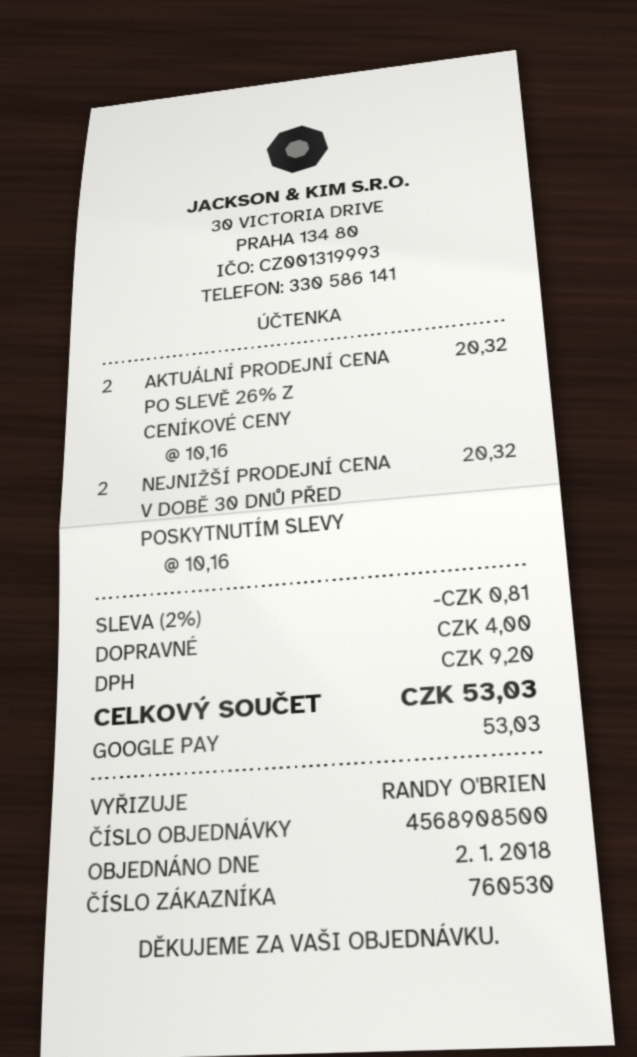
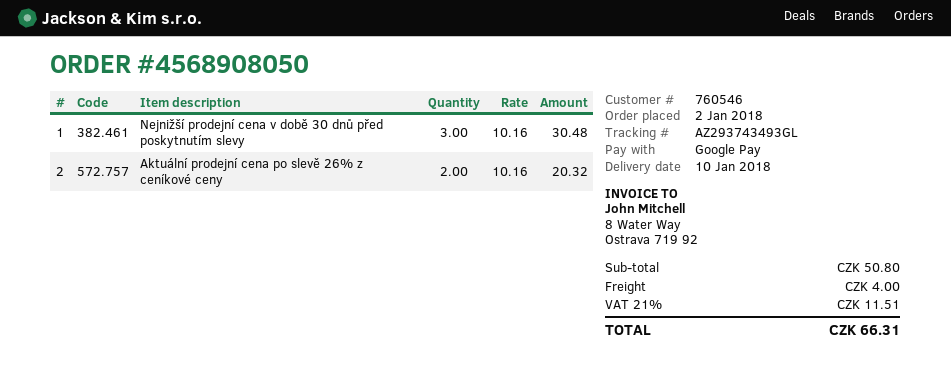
order number: 4568908500 -> 4568908050
customer number: 760530 -> 760546
NEJNIŽŠÍ PRODEJNÍ CENA V DOBĚ 30 DNŮ PŘED POSKYTNUTÍM SLEVY: 2 x 10.16 = 20.32 -> 3 x 10.16 = 30.48
discount: 2% = 0.81 -> none
tax: 9.20 -> 11.51
total: 53.03 -> 66.31

